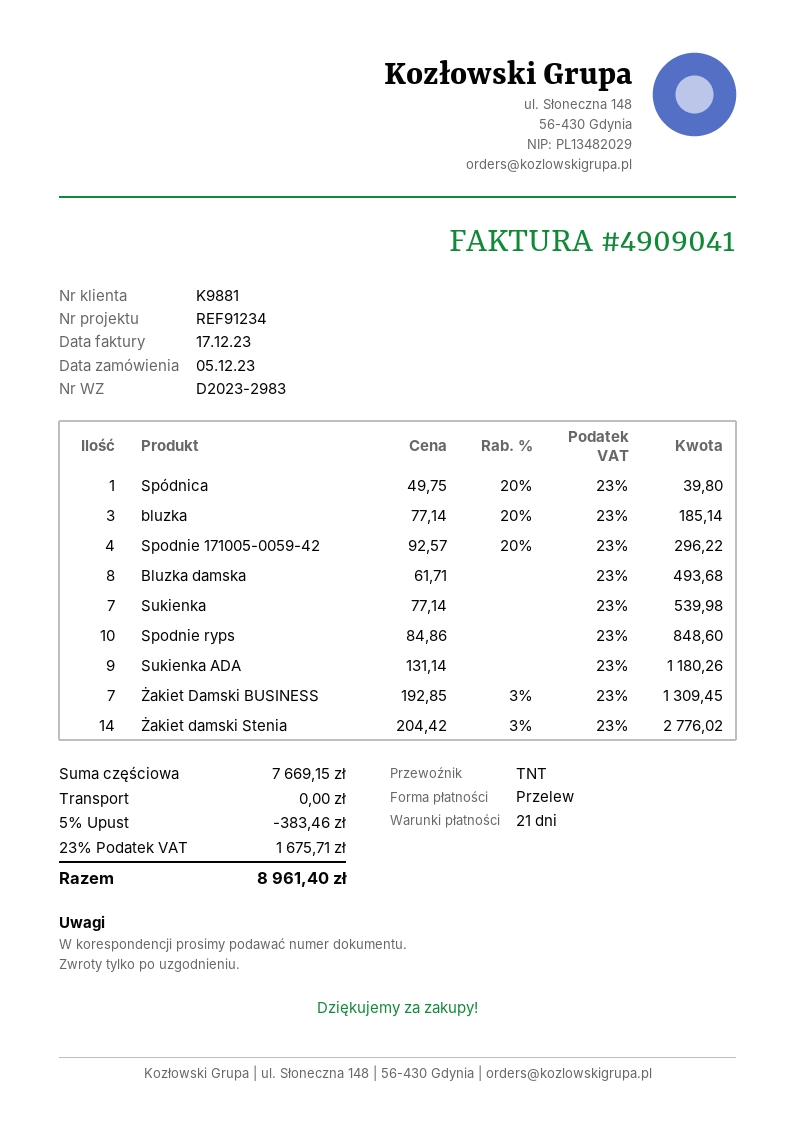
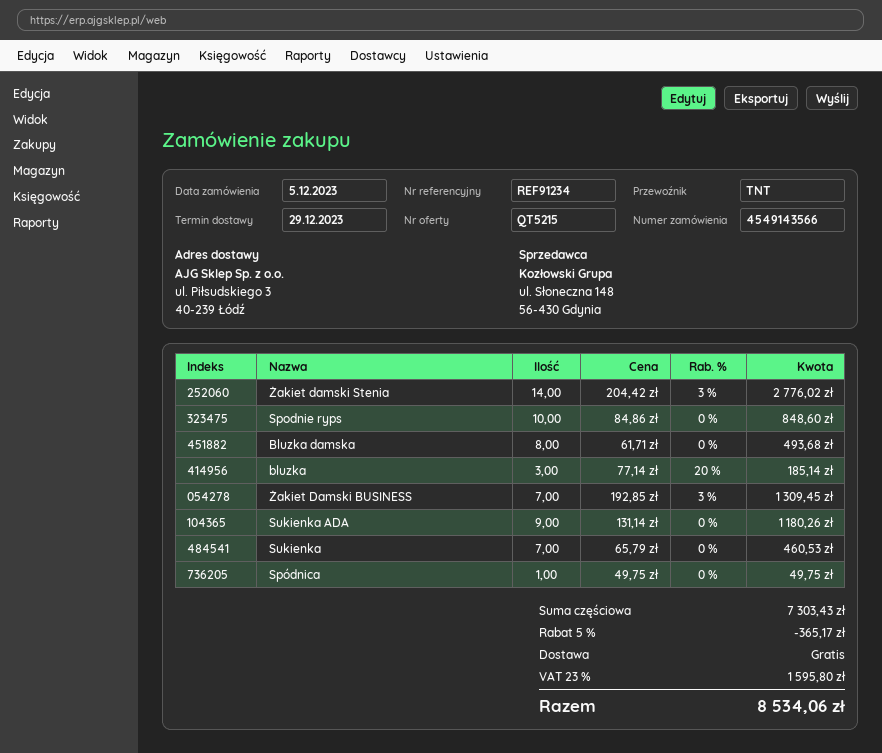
Spódnica: 1 x 49.75 - 20% = 39.80 -> 1 x 49.75 = 49.75
Spodnie 171005-0059-42: 4 x 92.57 - 20% = 296.22 -> none
Sukienka: 7 x 77.14 = 539.98 -> 7 x 65.79 = 460.53
subtotal: 7669.15 -> 7303.43
discount: 5% = 383.46 -> 5% = 365.17
tax: 23% = 1675.71 -> 23% = 1595.80
total: 8961.40 -> 8534.06

